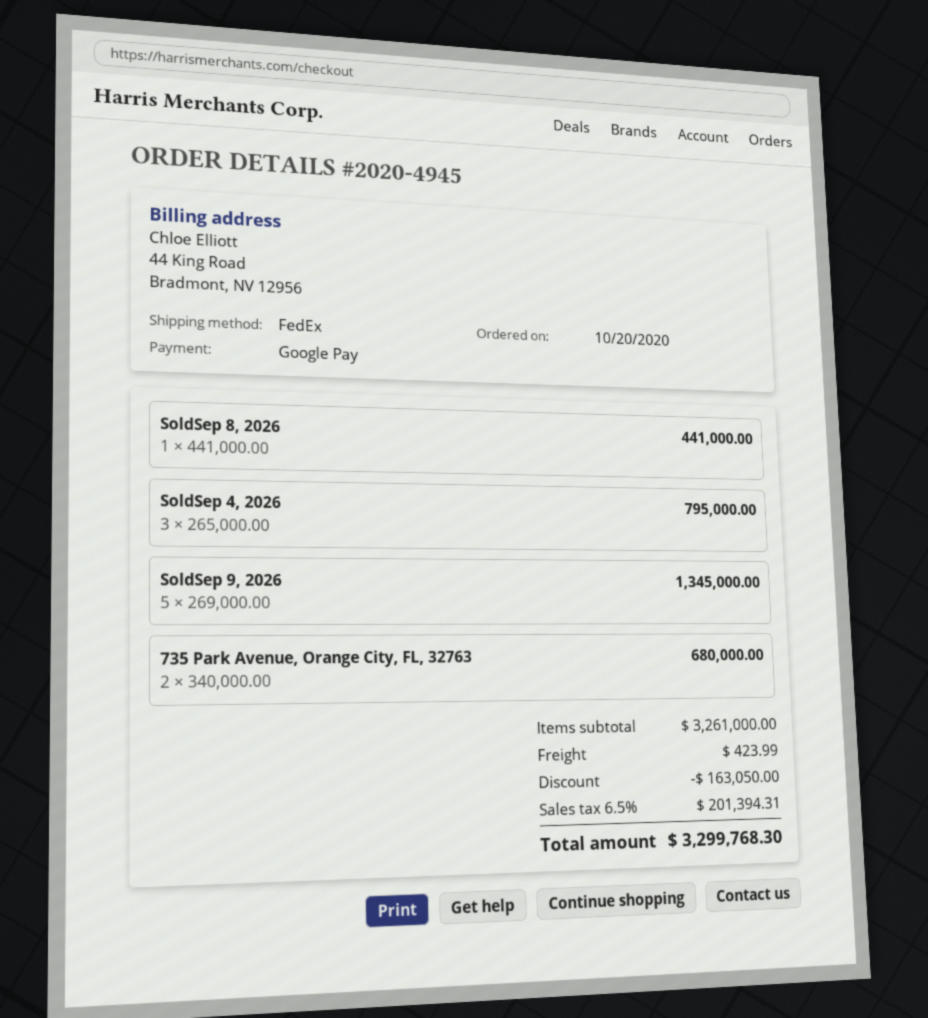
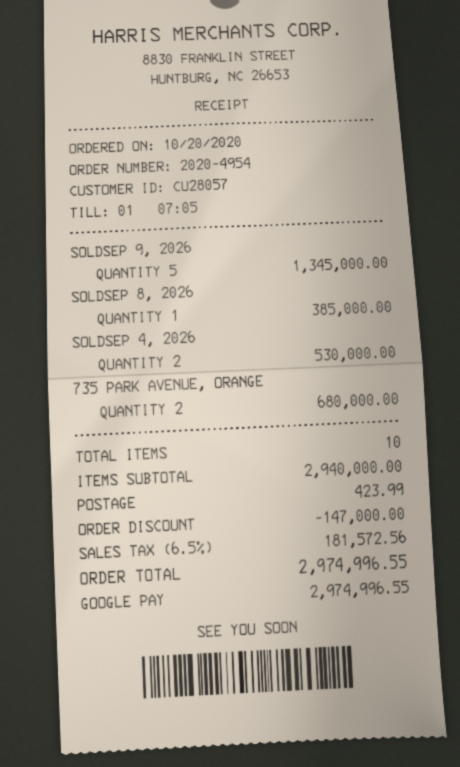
order number: 2020-4945 -> 2020-4954
SoldSep 8, 2026: 1 for 441000.00 -> 1 for 385000.00
SoldSep 4, 2026: 3 for 795000.00 -> 2 for 530000.00
subtotal: 3261000.00 -> 2940000.00
discount: 163050.00 -> 147000.00
tax: 6.5% = 201394.31 -> 6.5% = 181572.56
total: 3299768.30 -> 2974996.55

